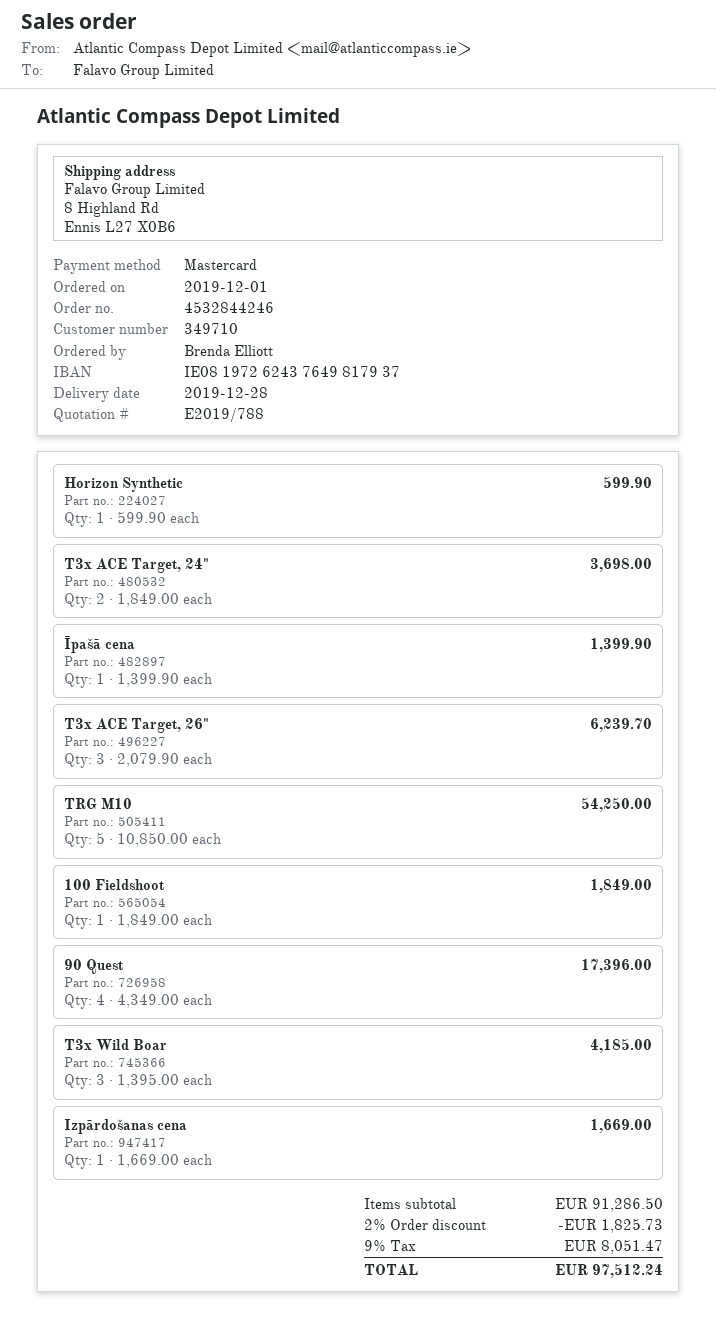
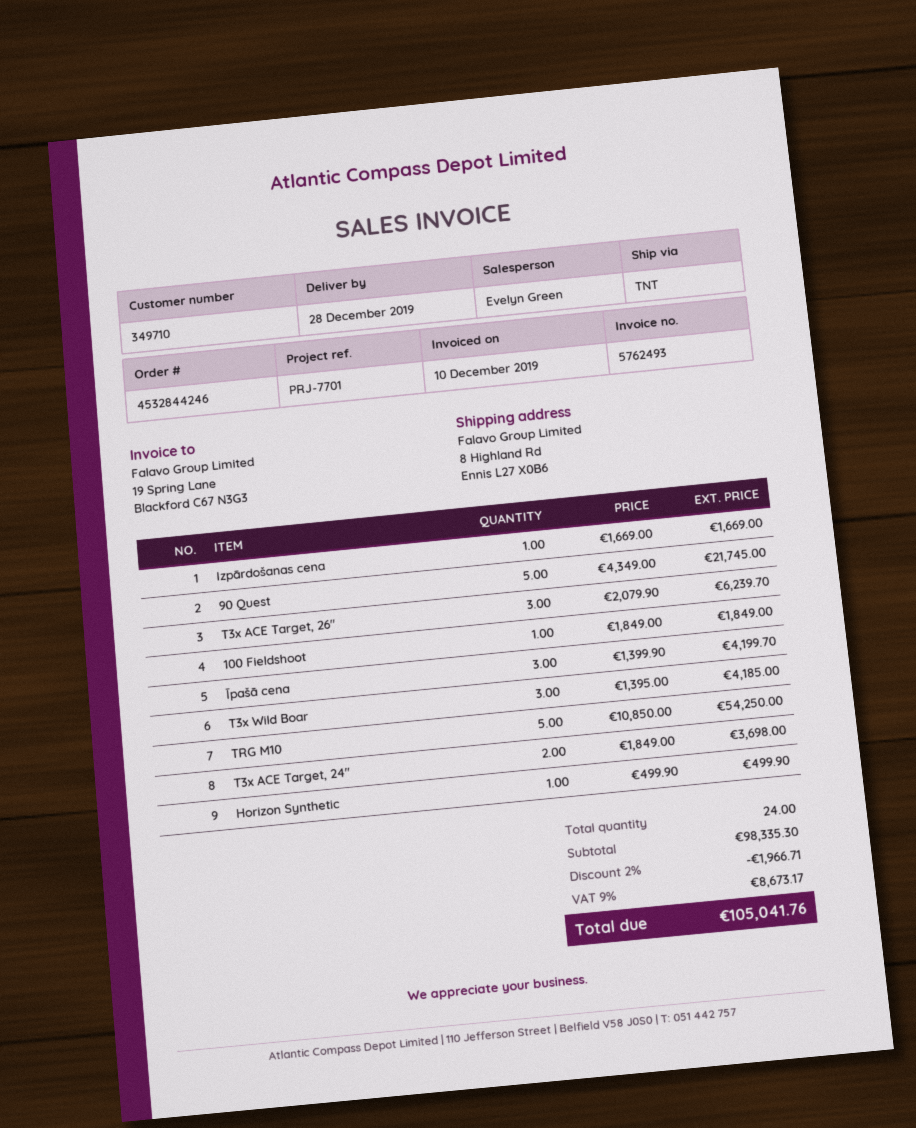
Horizon Synthetic: 1 x 599.90 = 599.90 -> 1 x 499.90 = 499.90
Īpašā cena: 1 x 1399.90 = 1399.90 -> 3 x 1399.90 = 4199.70
90 Quest: 4 x 4349.00 = 17396.00 -> 5 x 4349.00 = 21745.00
subtotal: 91286.50 -> 98335.30
discount: 2% = 1825.73 -> 2% = 1966.71
tax: 9% = 8051.47 -> 9% = 8673.17
total: 97512.24 -> 105041.76

